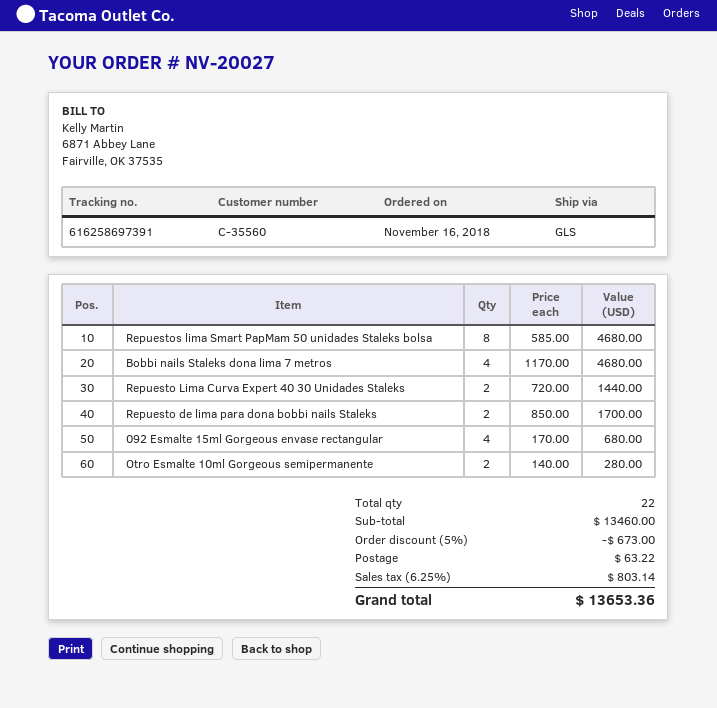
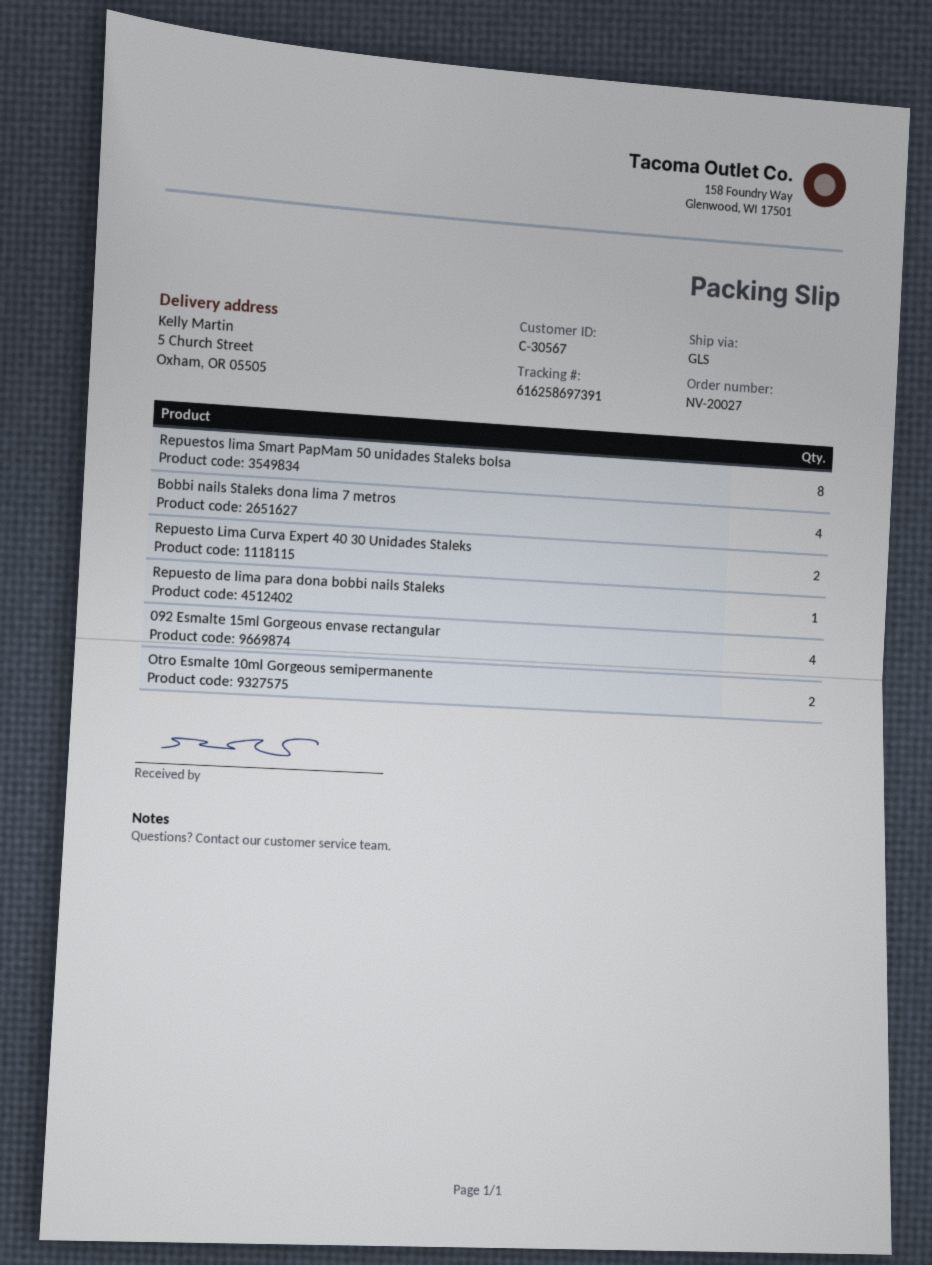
customer number: C-35560 -> C-30567
Repuesto de lima para dona bobbi nails Staleks: 2 -> 1

